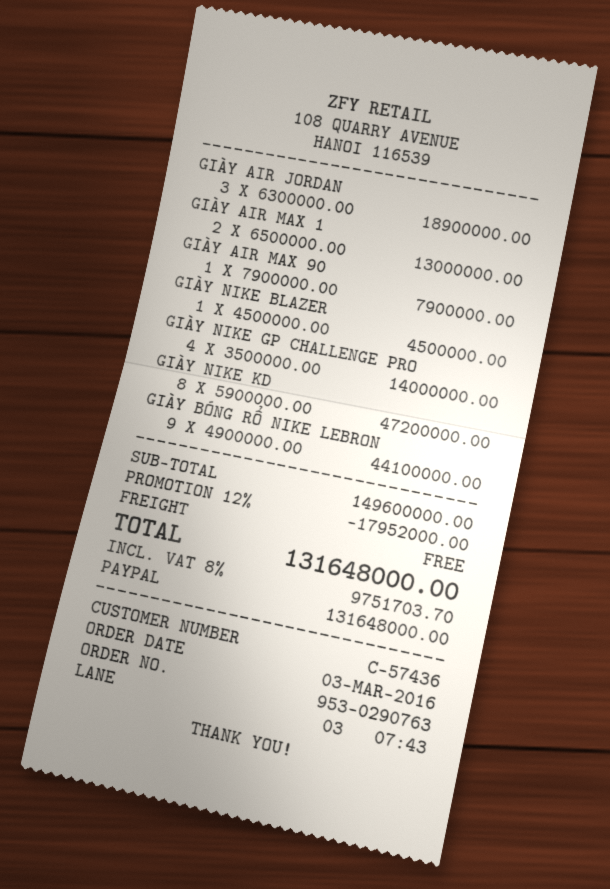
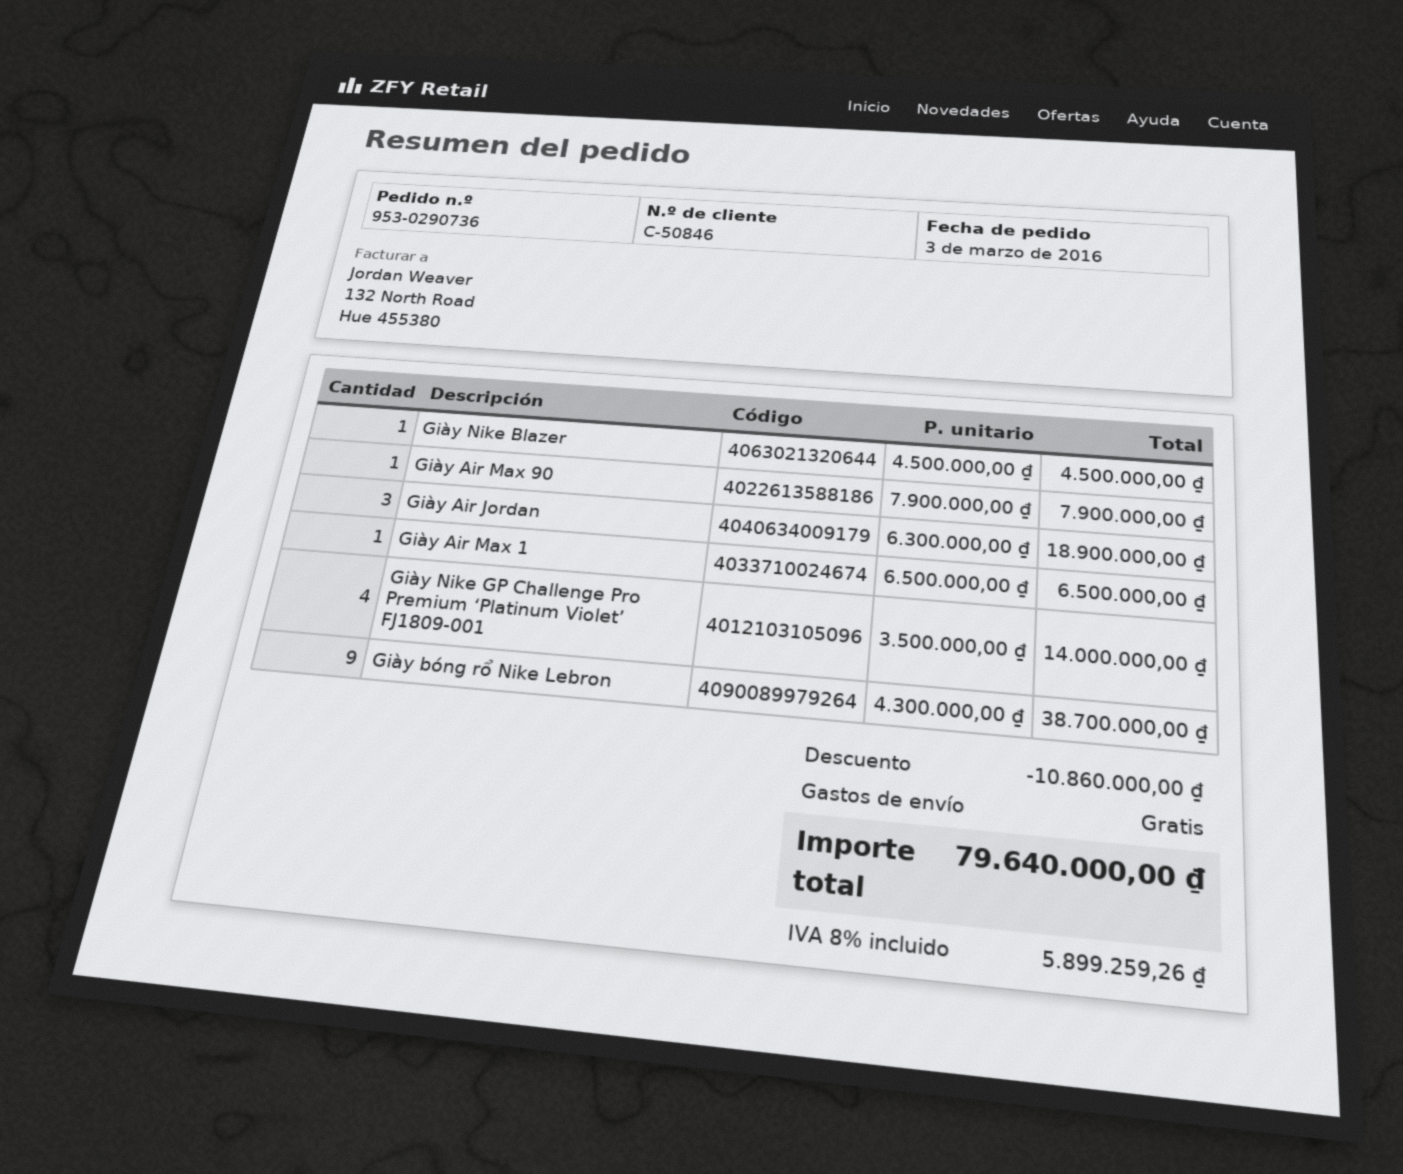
order number: 953-0290763 -> 953-0290736
customer number: C-57436 -> C-50846
GIÀY AIR MAX 1: 2 x 6500000.00 = 13000000.00 -> 1 x 6500000.00 = 6500000.00
GIÀY NIKE KD: 8 x 5900000.00 = 47200000.00 -> none
GIÀY BÓNG RỔ NIKE LEBRON: 9 x 4900000.00 = 44100000.00 -> 9 x 4300000.00 = 38700000.00
discount: 17952000.00 -> 10860000.00
tax: 8% = 9751703.70 -> 8% = 5899259.26
total: 131648000.00 -> 79640000.00

